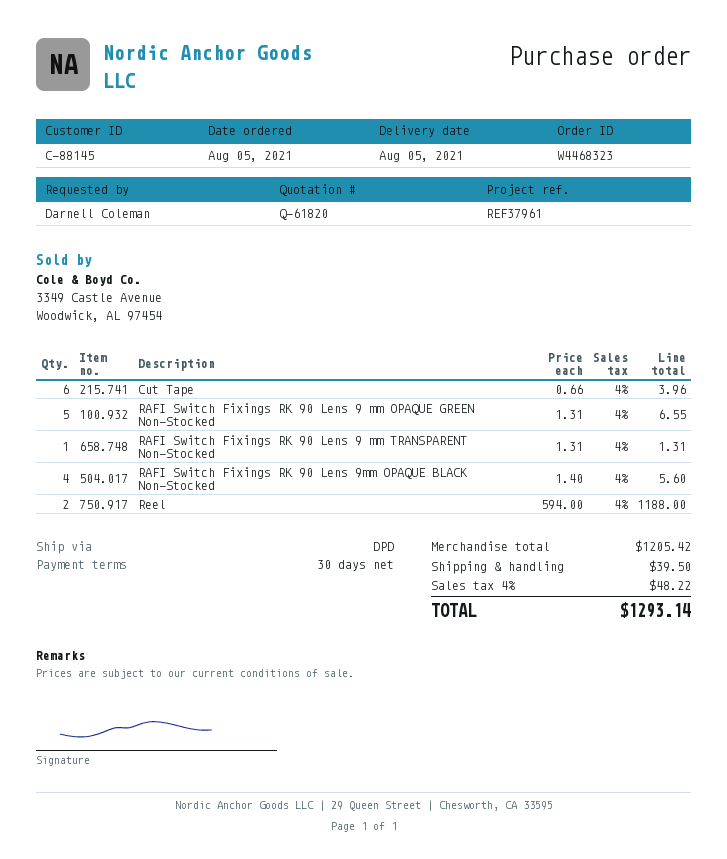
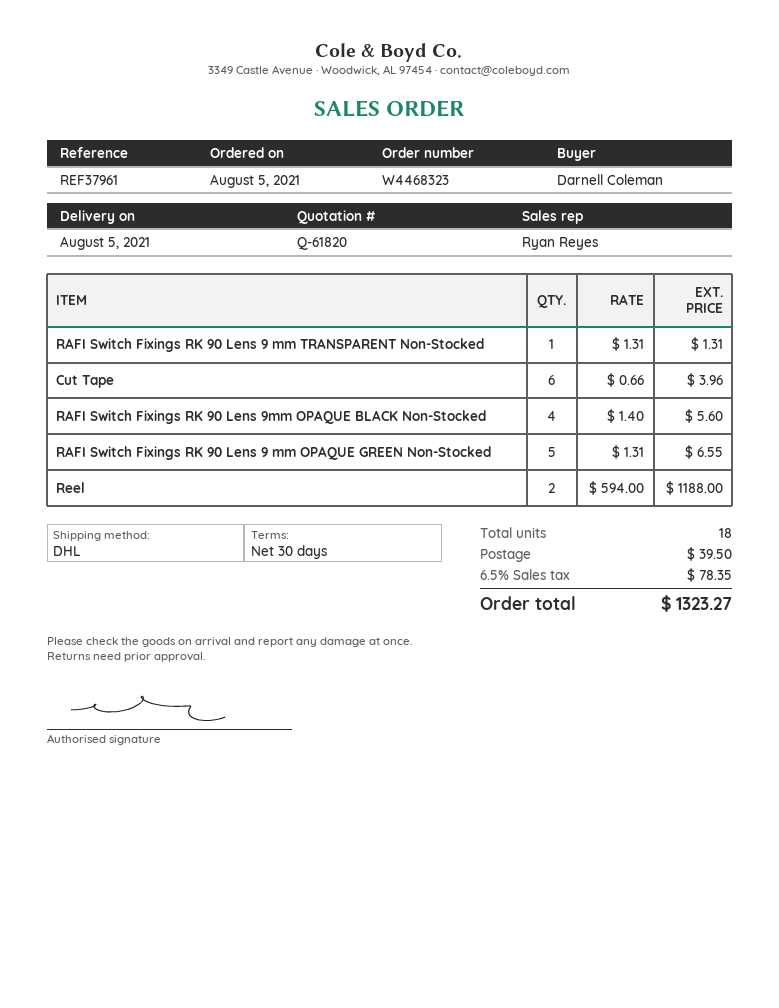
shipping method: DPD -> DHL
tax: 4% = 48.22 -> 6.5% = 78.35
total: 1293.14 -> 1323.27

